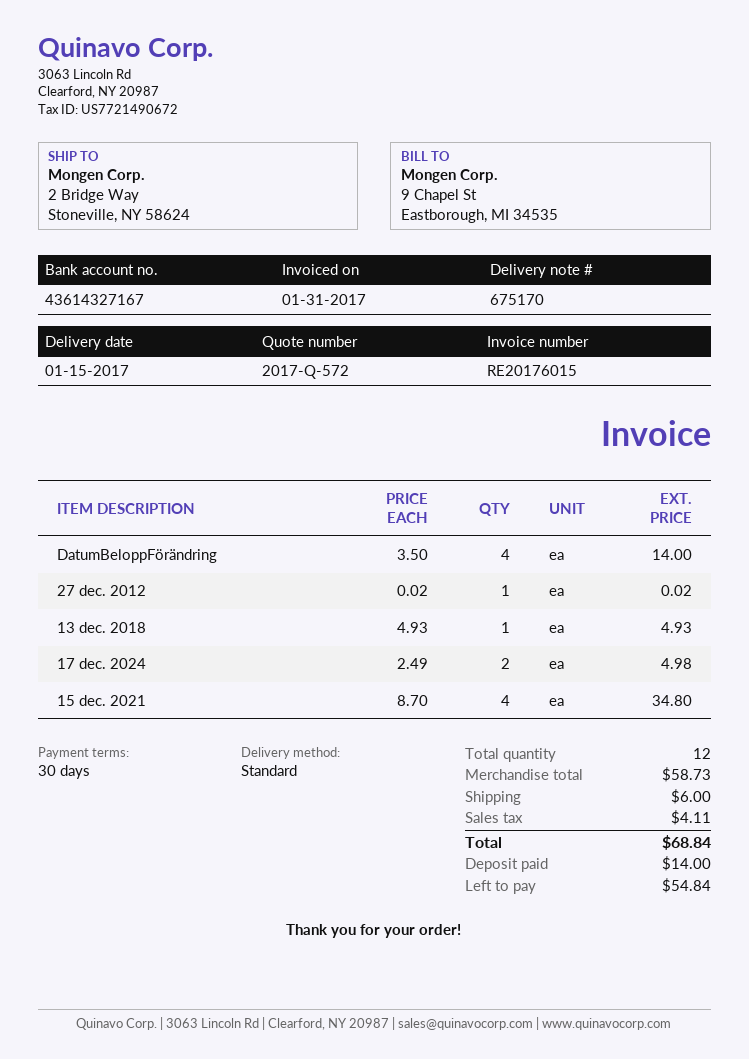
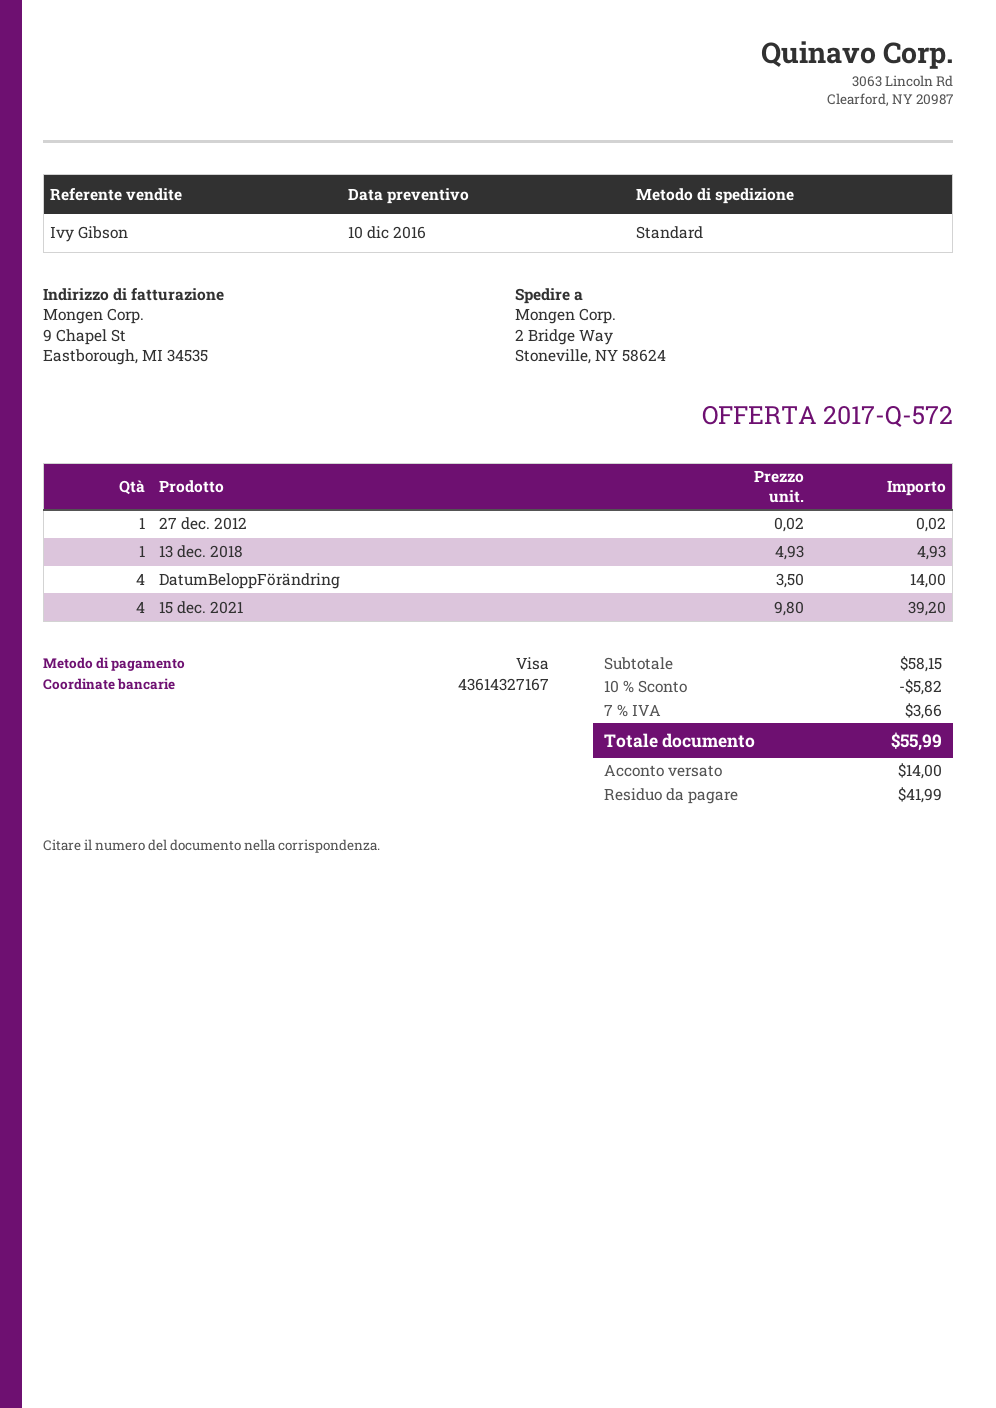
17 dec. 2024: 2 x 2.49 = 4.98 -> none
15 dec. 2021: 4 x 8.70 = 34.80 -> 4 x 9.80 = 39.20
subtotal: 58.73 -> 58.15
discount: none -> 10% = 5.82
shipping: 6.00 -> none
tax: 4.11 -> 3.66
total: 68.84 -> 55.99
balance: 54.84 -> 41.99

